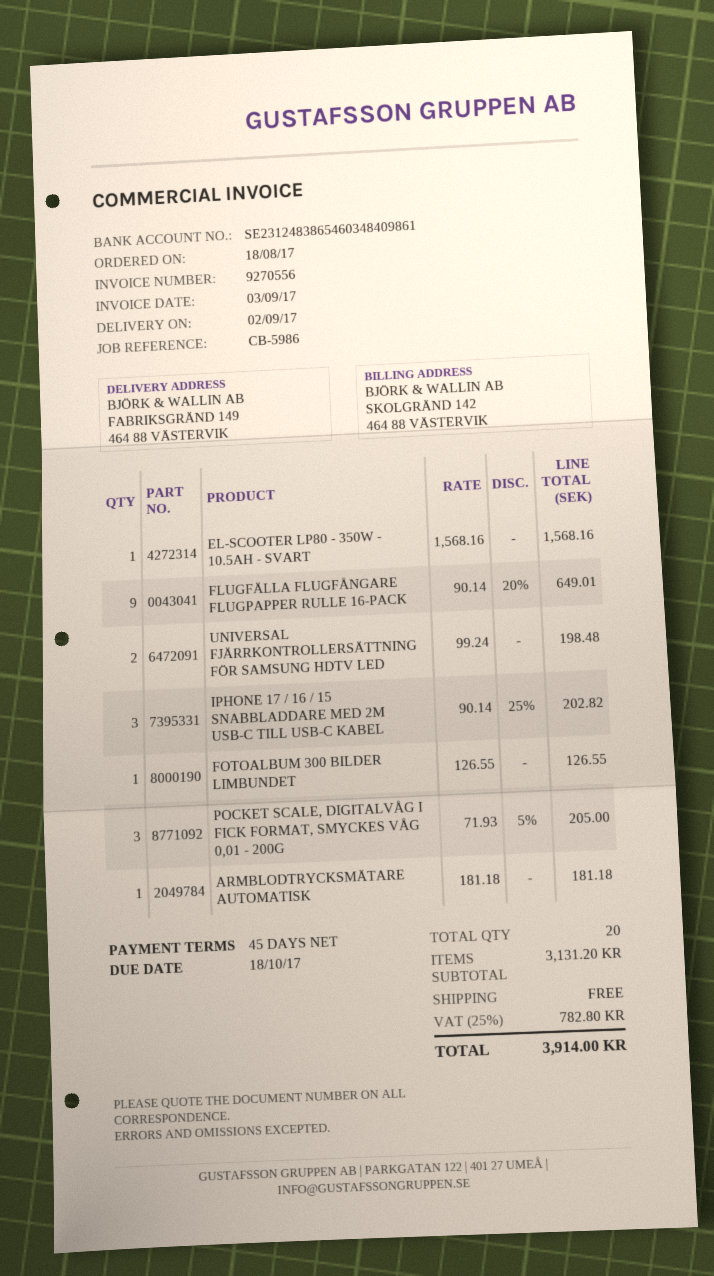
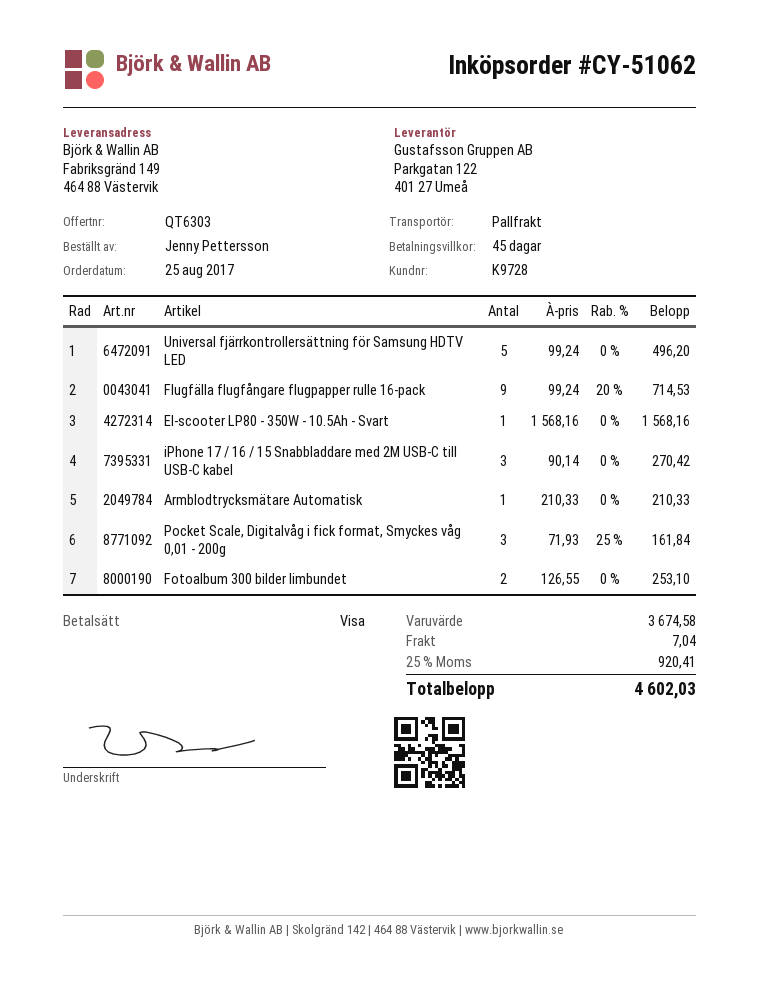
order date: 2017-08-18 -> 2017-08-25
FLUGFÄLLA FLUGFÅNGARE FLUGPAPPER RULLE 16-PACK: 9 x 90.14 - 20% = 649.01 -> 9 x 99.24 - 20% = 714.53
UNIVERSAL FJÄRRKONTROLLERSÄTTNING FÖR SAMSUNG HDTV LED: 2 x 99.24 = 198.48 -> 5 x 99.24 = 496.20
IPHONE 17 / 16 / 15 SNABBLADDARE MED 2M USB-C TILL USB-C KABEL: 3 x 90.14 - 25% = 202.82 -> 3 x 90.14 = 270.42
FOTOALBUM 300 BILDER LIMBUNDET: 1 x 126.55 = 126.55 -> 2 x 126.55 = 253.10
POCKET SCALE, DIGITALVÅG I FICK FORMAT, SMYCKES VÅG 0,01 - 200G: 3 x 71.93 - 5% = 205.00 -> 3 x 71.93 - 25% = 161.84
ARMBLODTRYCKSMÄTARE AUTOMATISK: 1 x 181.18 = 181.18 -> 1 x 210.33 = 210.33
subtotal: 3131.20 -> 3674.58
shipping: 0.00 -> 7.04
tax: 25% = 782.80 -> 25% = 920.41
total: 3914.00 -> 4602.03

